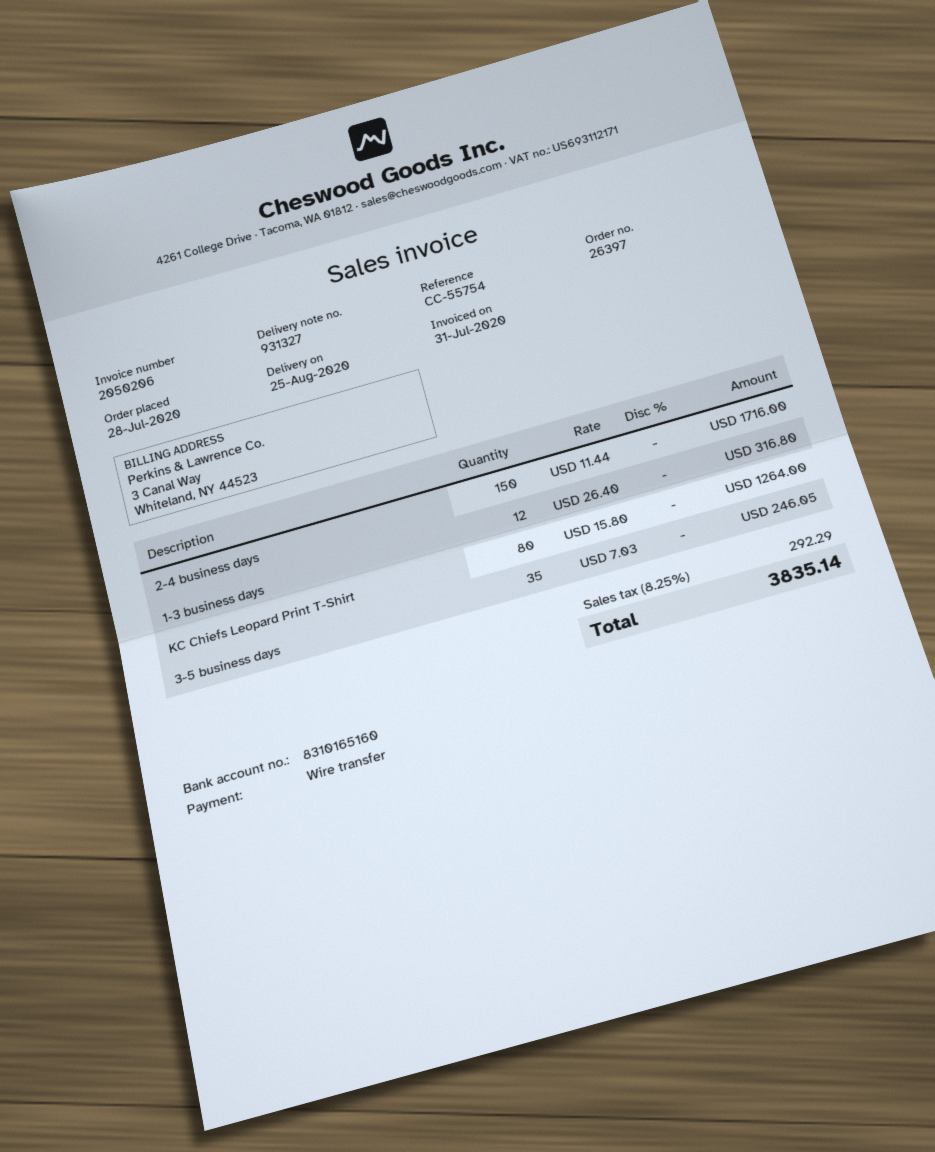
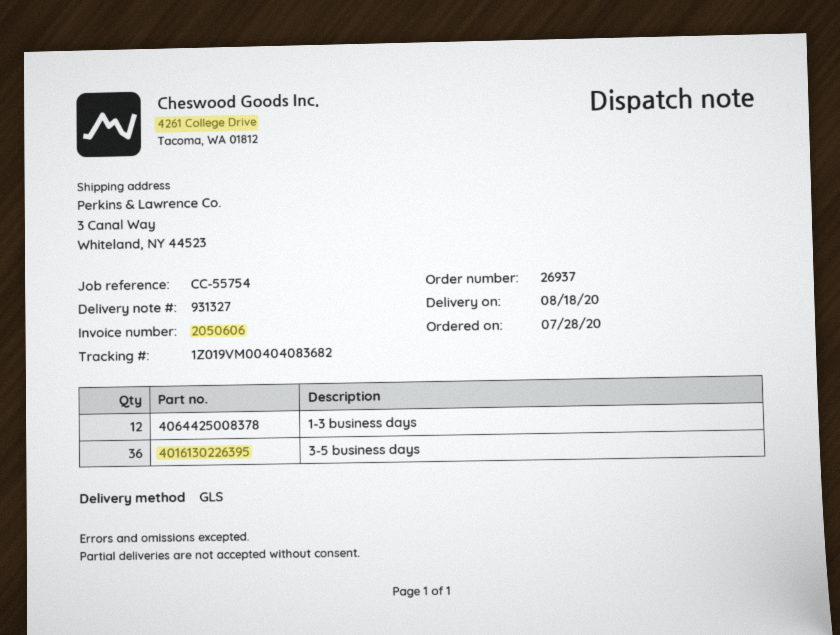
order number: 26397 -> 26937
delivery date: 2020-08-25 -> 2020-08-18
invoice number: 2050206 -> 2050606
2-4 business days: 150 -> none
KC Chiefs Leopard Print T-Shirt: 80 -> none
3-5 business days: 35 -> 36

